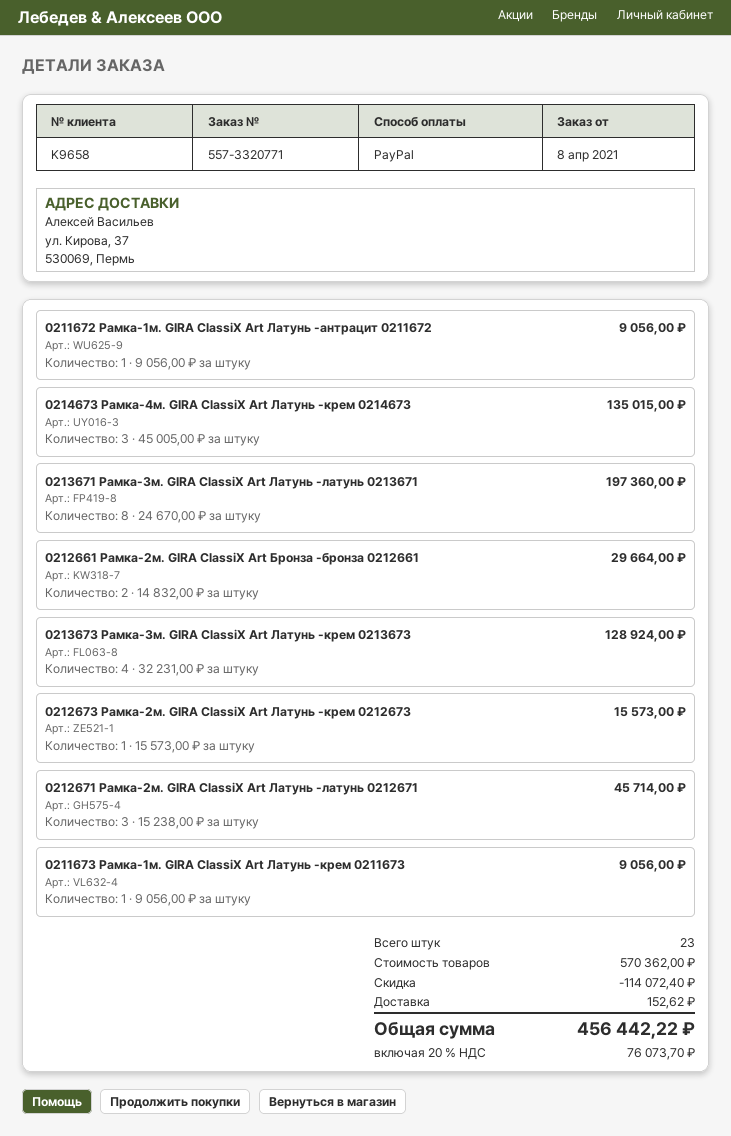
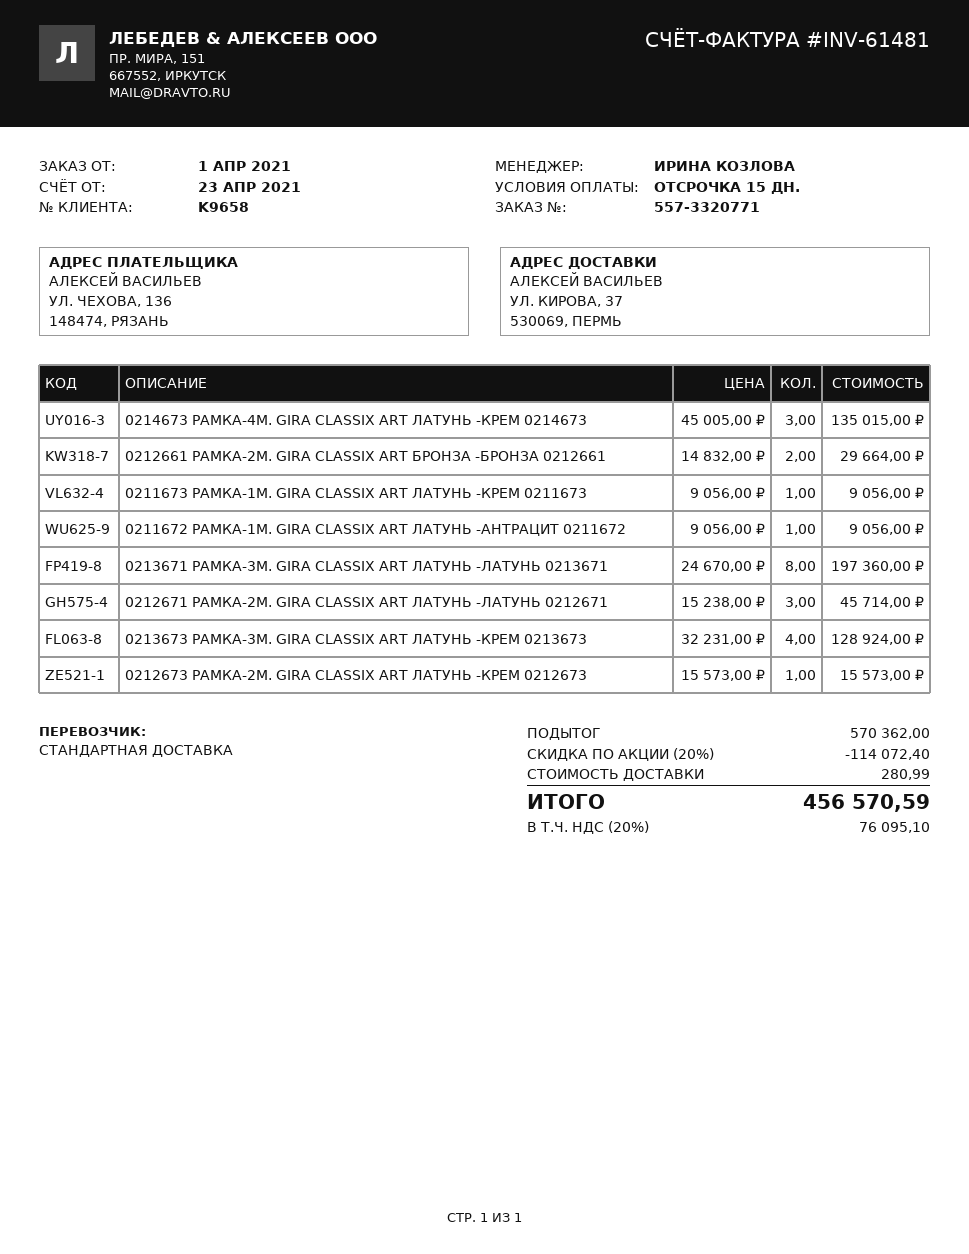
order date: 2021-04-08 -> 2021-04-01
shipping: 152.62 -> 280.99
tax: 20% = 76073.70 -> 20% = 76095.10
total: 456442.22 -> 456570.59

